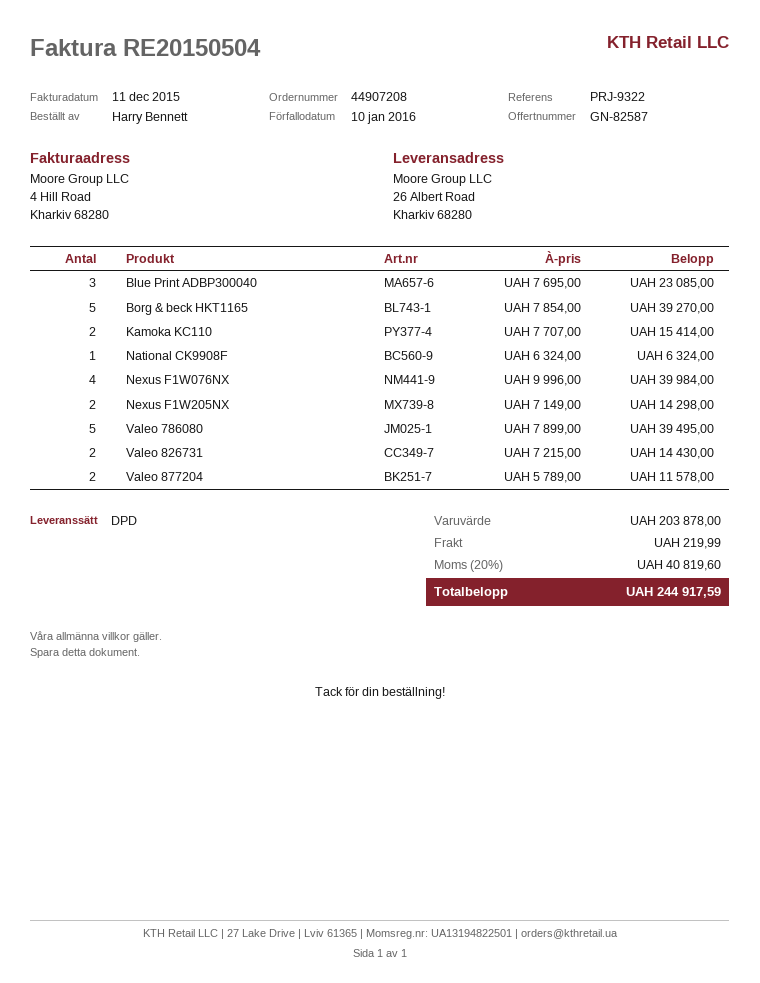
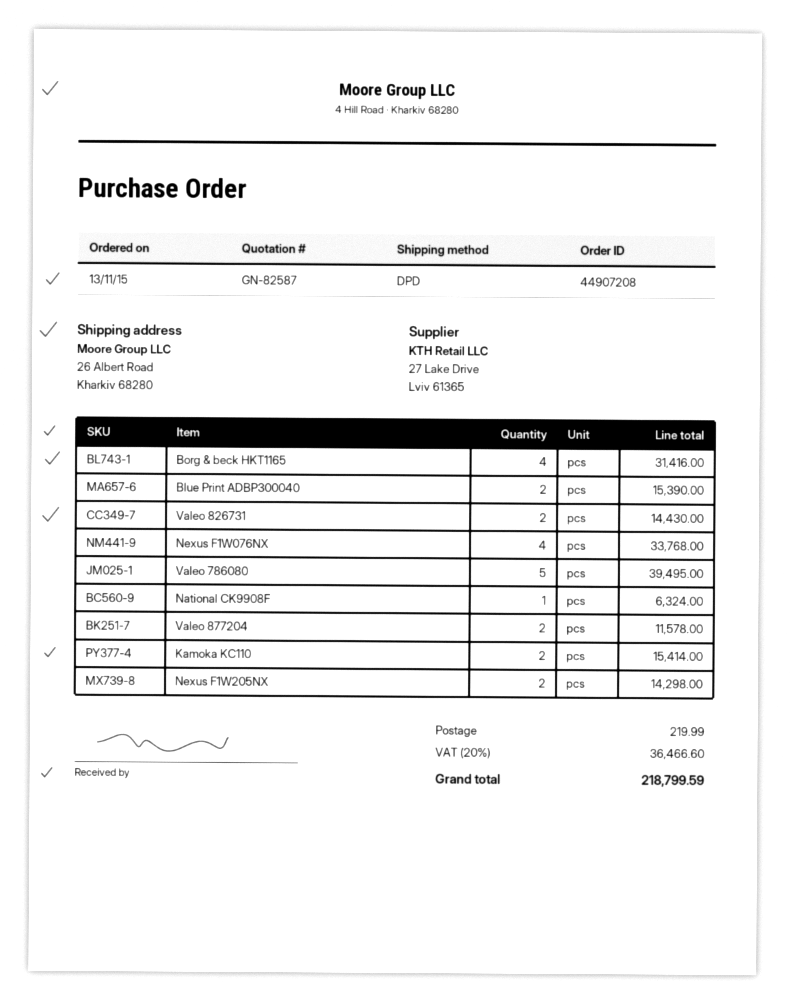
Blue Print ADBP300040: 3 for 23085.00 -> 2 for 15390.00
Borg & beck HKT1165: 5 for 39270.00 -> 4 for 31416.00
Nexus F1W076NX: 4 for 39984.00 -> 4 for 33768.00
tax: 20% = 40819.60 -> 20% = 36466.60
total: 244917.59 -> 218799.59

